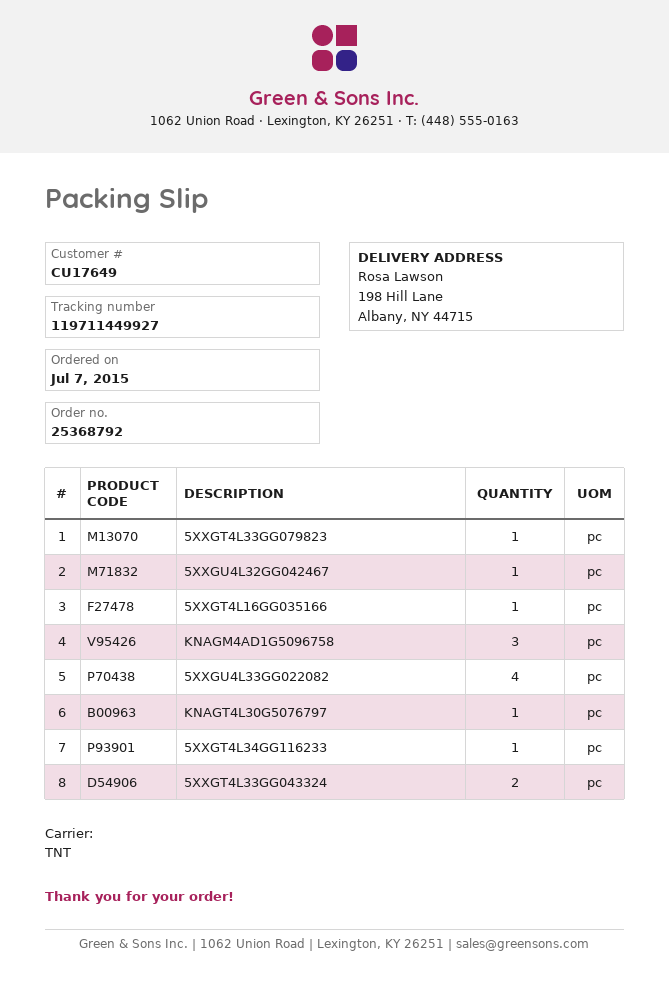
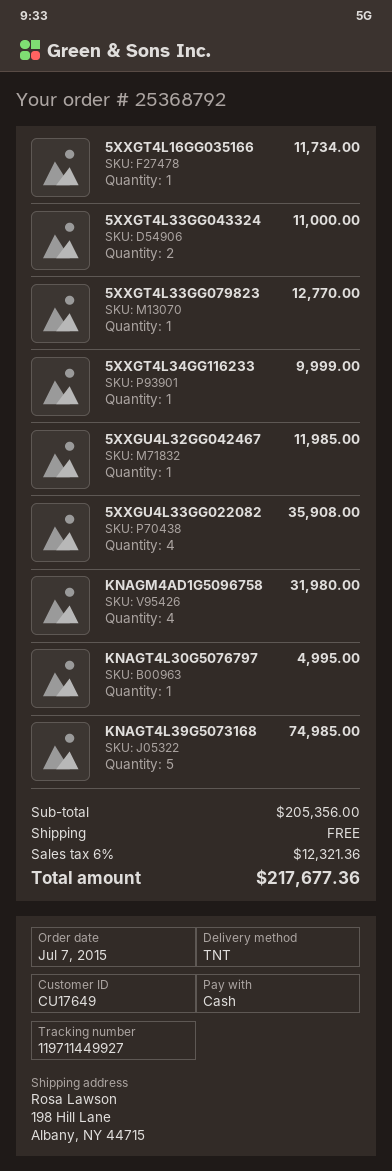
KNAGM4AD1G5096758: 3 -> 4
KNAGT4L39G5073168: none -> 5

